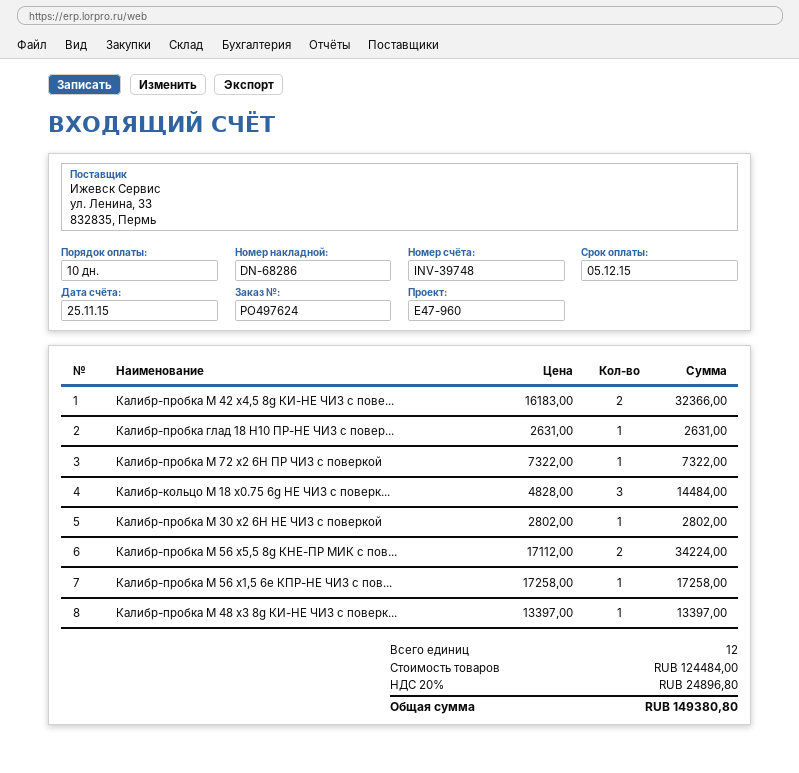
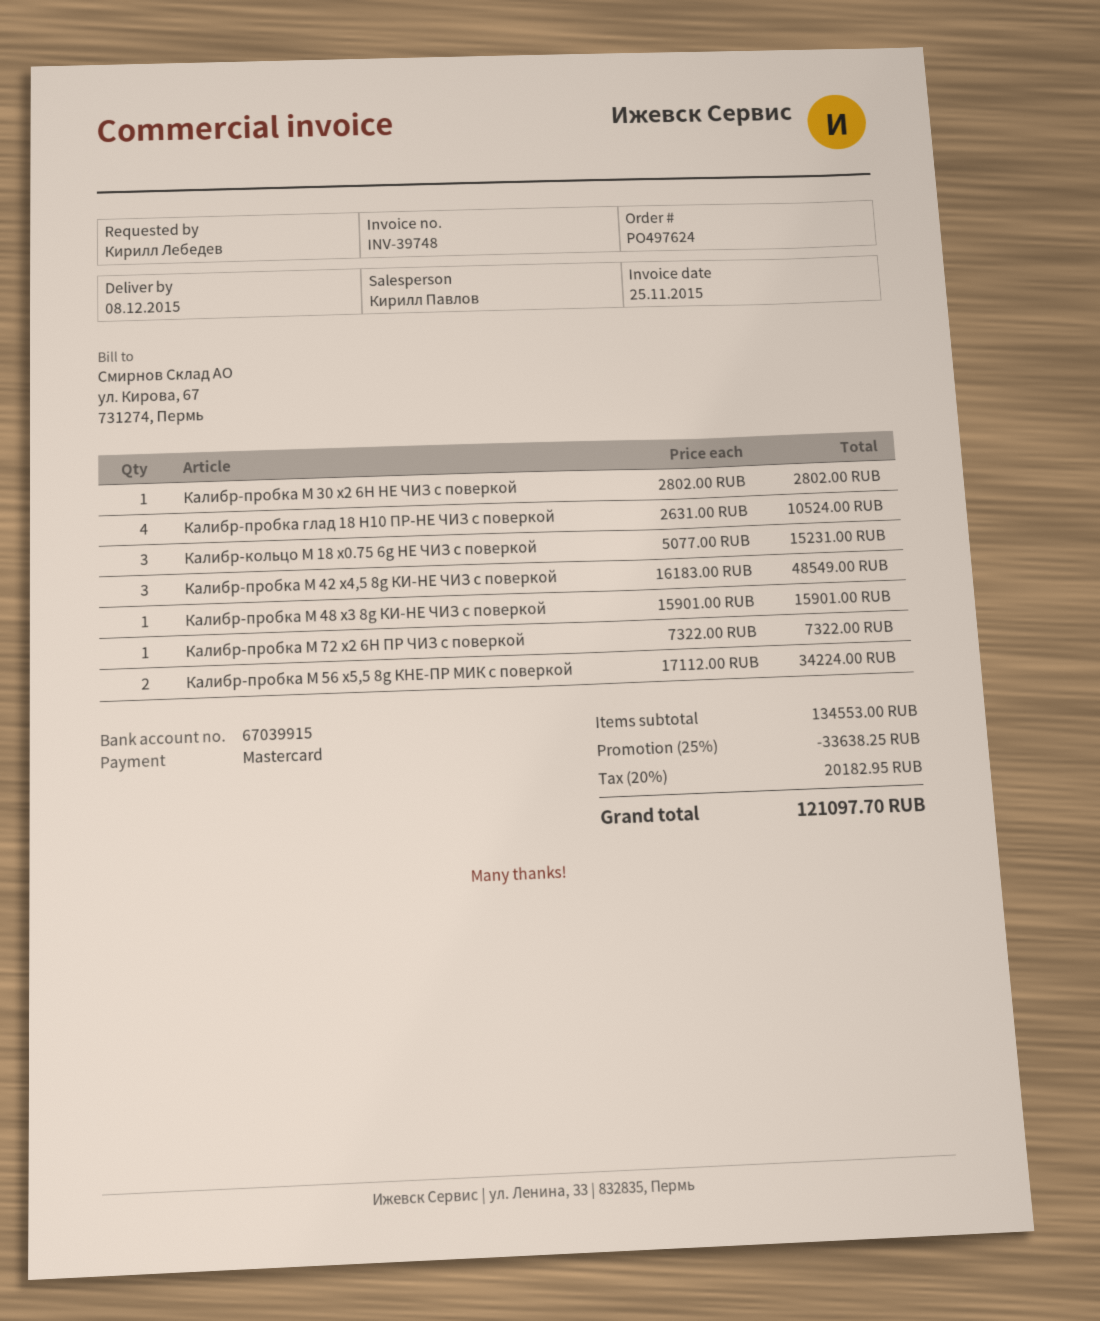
Калибр-пробка М 42 х4,5 8g КИ-НЕ ЧИЗ с пове...: 2 x 16183.00 = 32366.00 -> 3 x 16183.00 = 48549.00
Калибр-пробка глад 18 H10 ПР-НЕ ЧИЗ с повер...: 1 x 2631.00 = 2631.00 -> 4 x 2631.00 = 10524.00
Калибр-кольцо М 18 х0.75 6g НЕ ЧИЗ с поверк...: 3 x 4828.00 = 14484.00 -> 3 x 5077.00 = 15231.00
Калибр-пробка М 56 х1,5 6e КПР-НЕ ЧИЗ с пов...: 1 x 17258.00 = 17258.00 -> none
Калибр-пробка М 48 х3 8g КИ-НЕ ЧИЗ с поверк...: 1 x 13397.00 = 13397.00 -> 1 x 15901.00 = 15901.00
subtotal: 124484.00 -> 134553.00
discount: none -> 25% = 33638.25
tax: 20% = 24896.80 -> 20% = 20182.95
total: 149380.80 -> 121097.70

